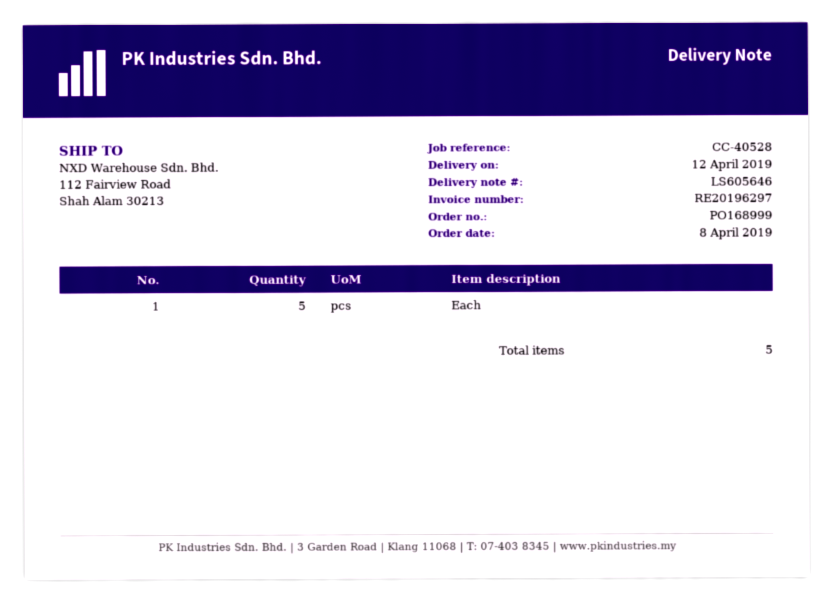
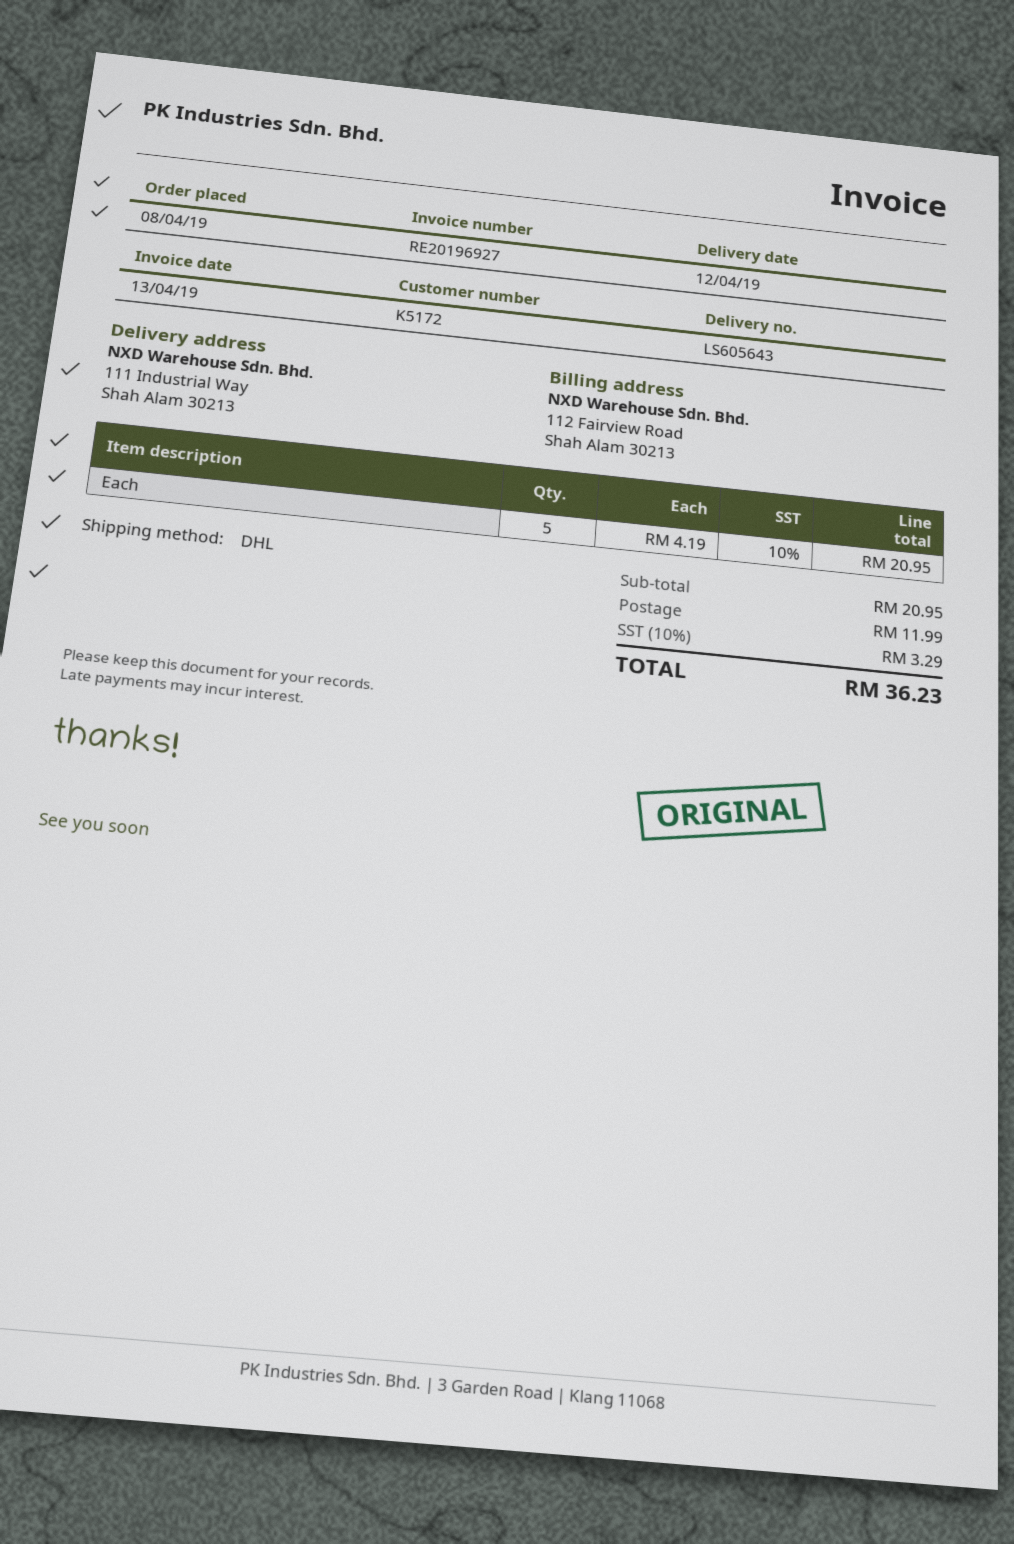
delivery note number: LS605646 -> LS605643
invoice number: RE20196297 -> RE20196927
ship to: 112 Fairview Road, Shah Alam 30213 -> 111 Industrial Way, Shah Alam 30213

